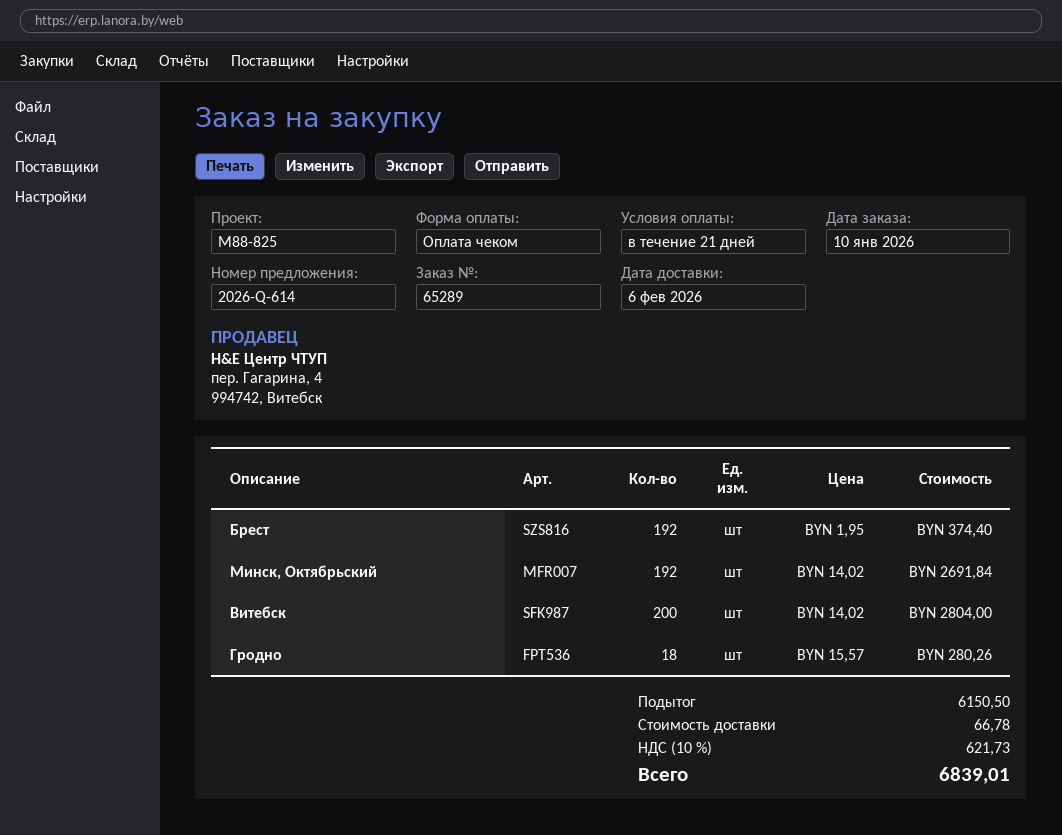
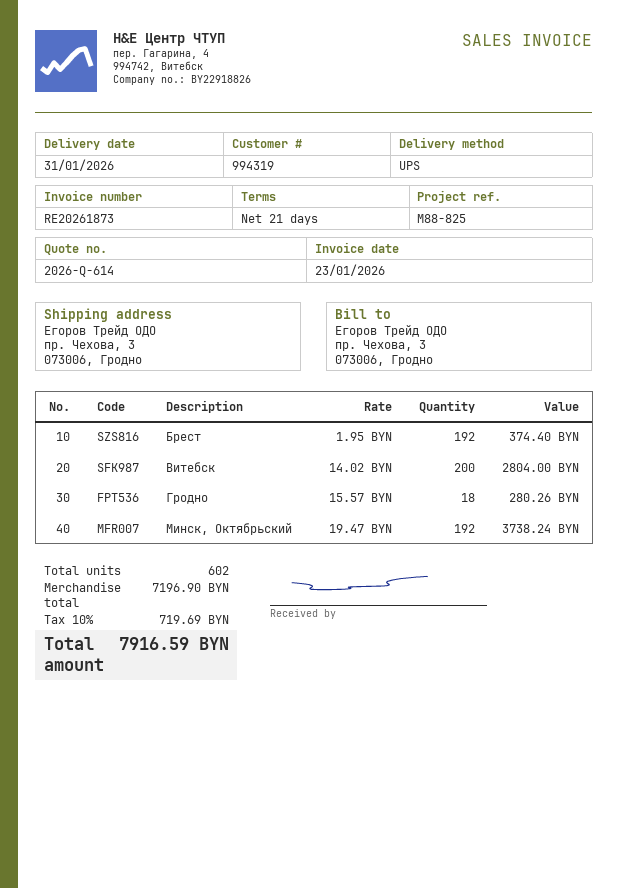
delivery date: 2026-02-06 -> 2026-01-31
Минск, Октябрьский: 192 x 14.02 = 2691.84 -> 192 x 19.47 = 3738.24
subtotal: 6150.50 -> 7196.90
shipping: 66.78 -> none
tax: 10% = 621.73 -> 10% = 719.69
total: 6839.01 -> 7916.59

